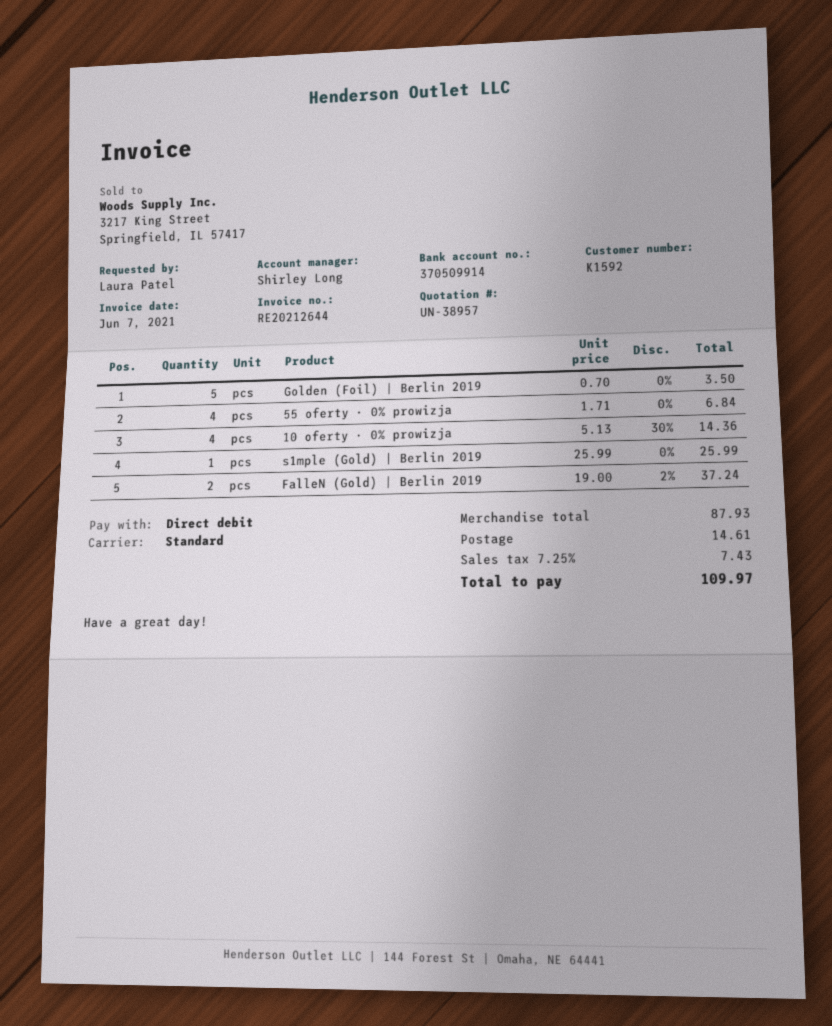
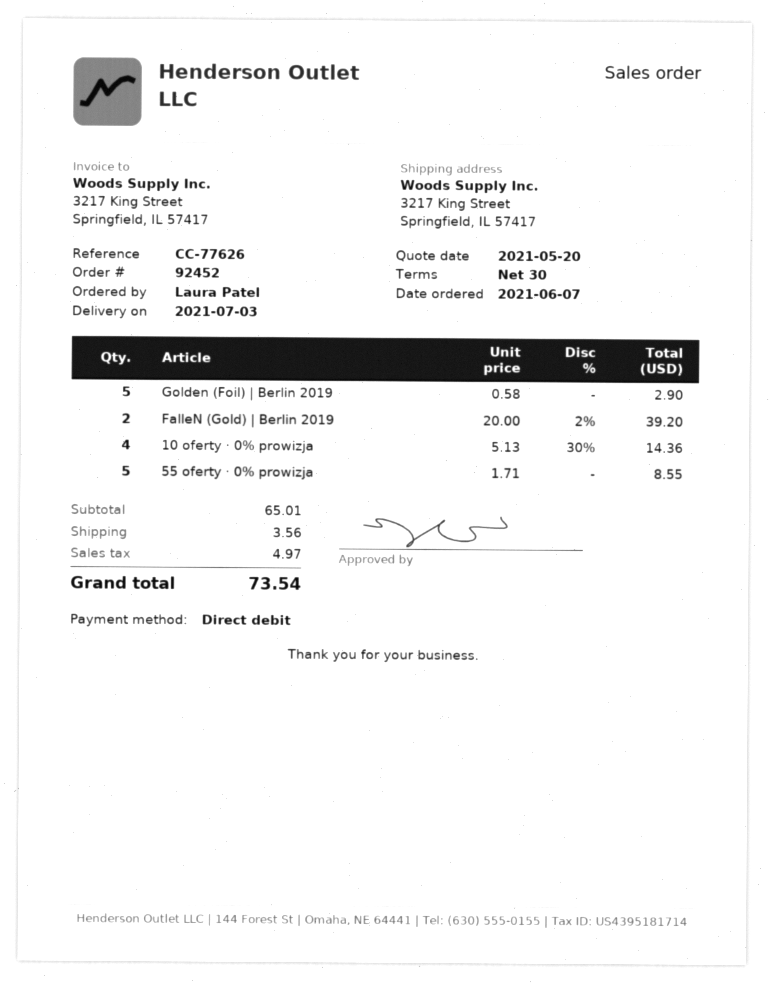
Golden (Foil) | Berlin 2019: 5 x 0.70 = 3.50 -> 5 x 0.58 = 2.90
55 oferty · 0% prowizja: 4 x 1.71 = 6.84 -> 5 x 1.71 = 8.55
s1mple (Gold) | Berlin 2019: 1 x 25.99 = 25.99 -> none
FalleN (Gold) | Berlin 2019: 2 x 19.00 - 2% = 37.24 -> 2 x 20.00 - 2% = 39.20
subtotal: 87.93 -> 65.01
shipping: 14.61 -> 3.56
tax: 7.43 -> 4.97
total: 109.97 -> 73.54

